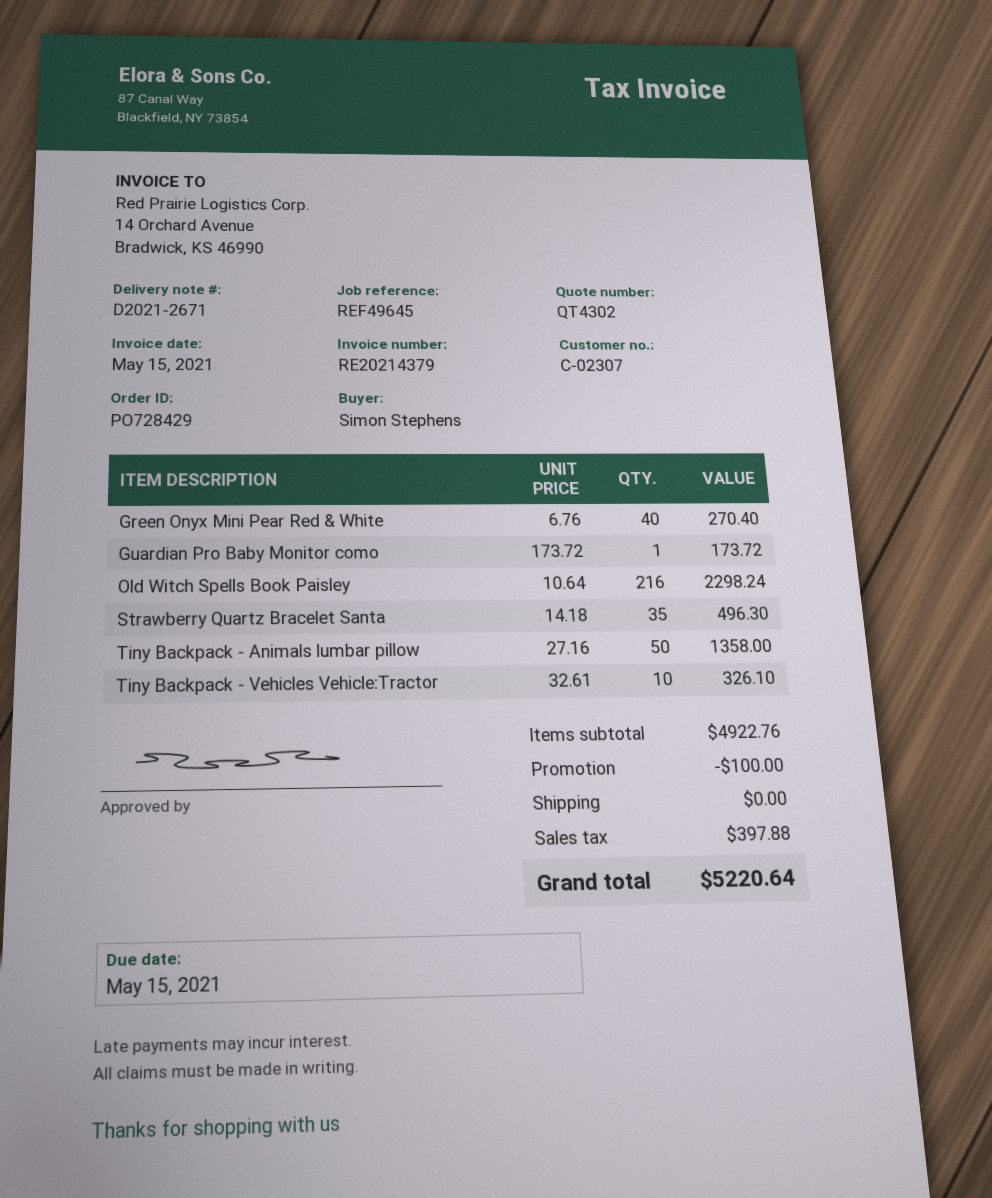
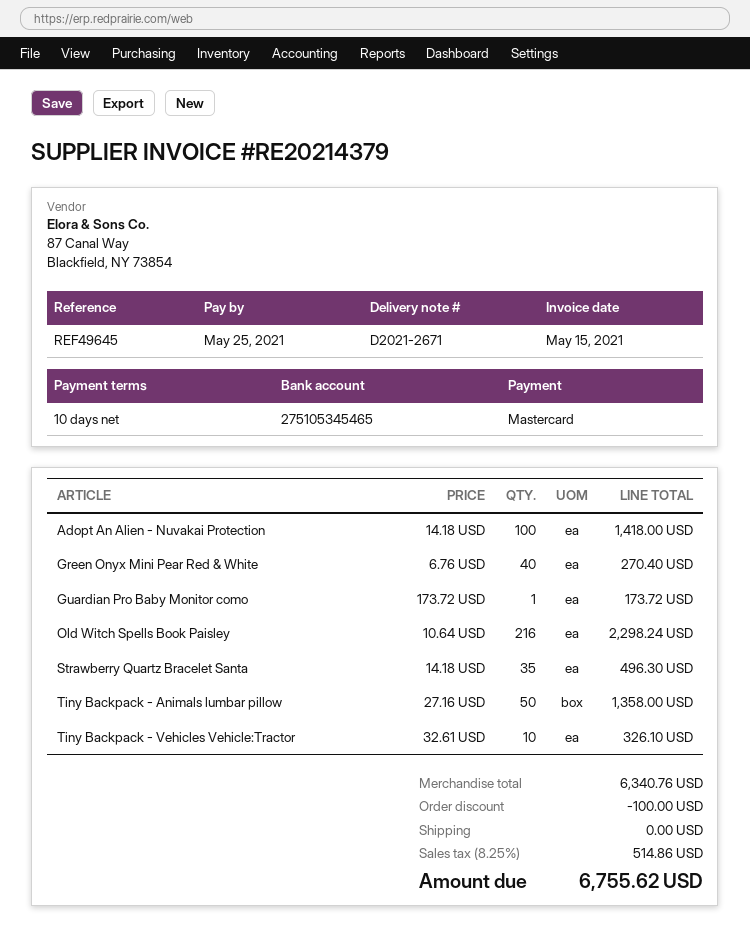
due date: 2021-05-15 -> 2021-05-25
Adopt An Alien - Nuvakai Protection: none -> 100 x 14.18 = 1418.00
subtotal: 4922.76 -> 6340.76
tax: 397.88 -> 514.86
total: 5220.64 -> 6755.62

